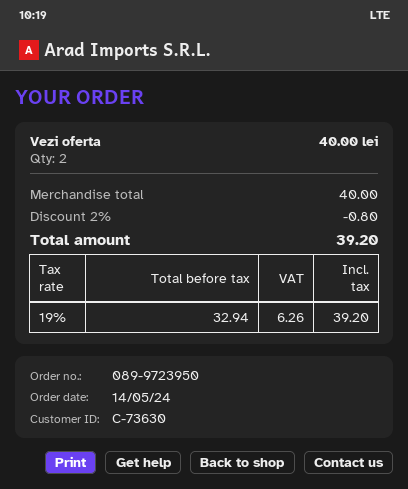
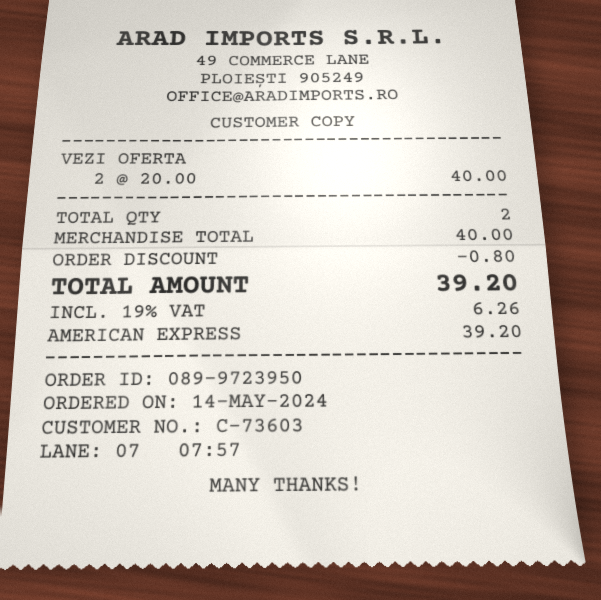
customer number: C-73630 -> C-73603

